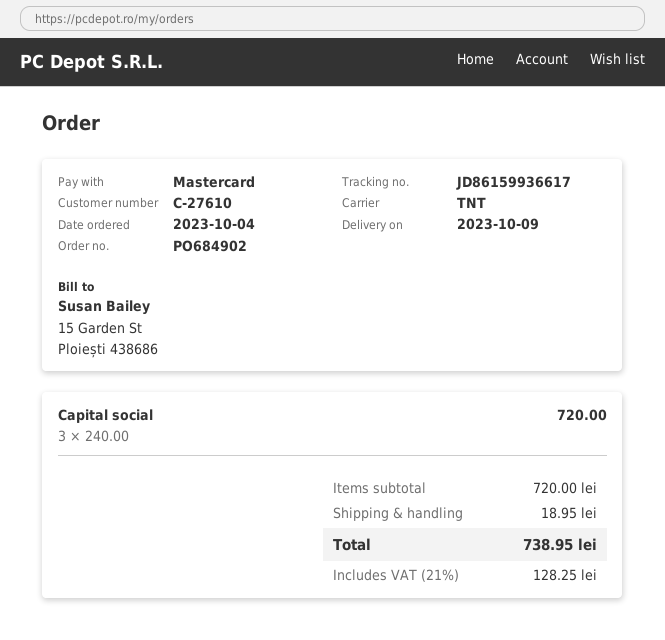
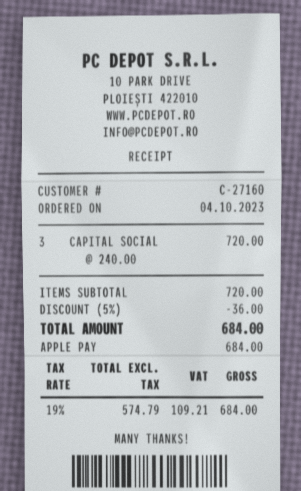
customer number: C-27610 -> C-27160
payment method: Mastercard -> Apple Pay
discount: none -> 5% = 36.00
shipping: 18.95 -> none
tax: 21% = 128.25 -> 19% = 109.21
total: 738.95 -> 684.00

